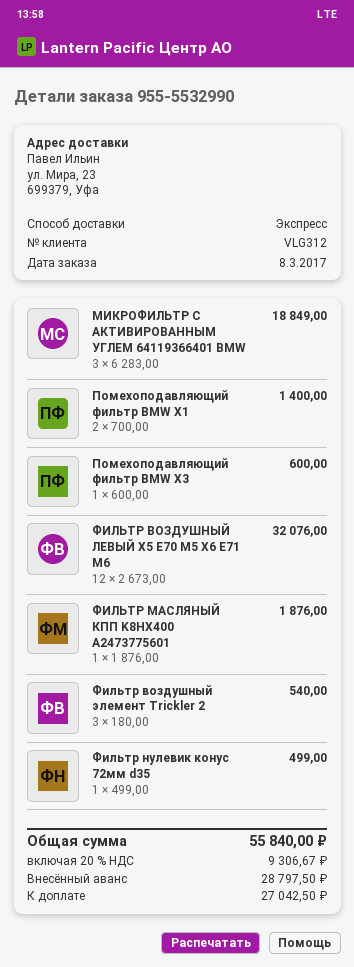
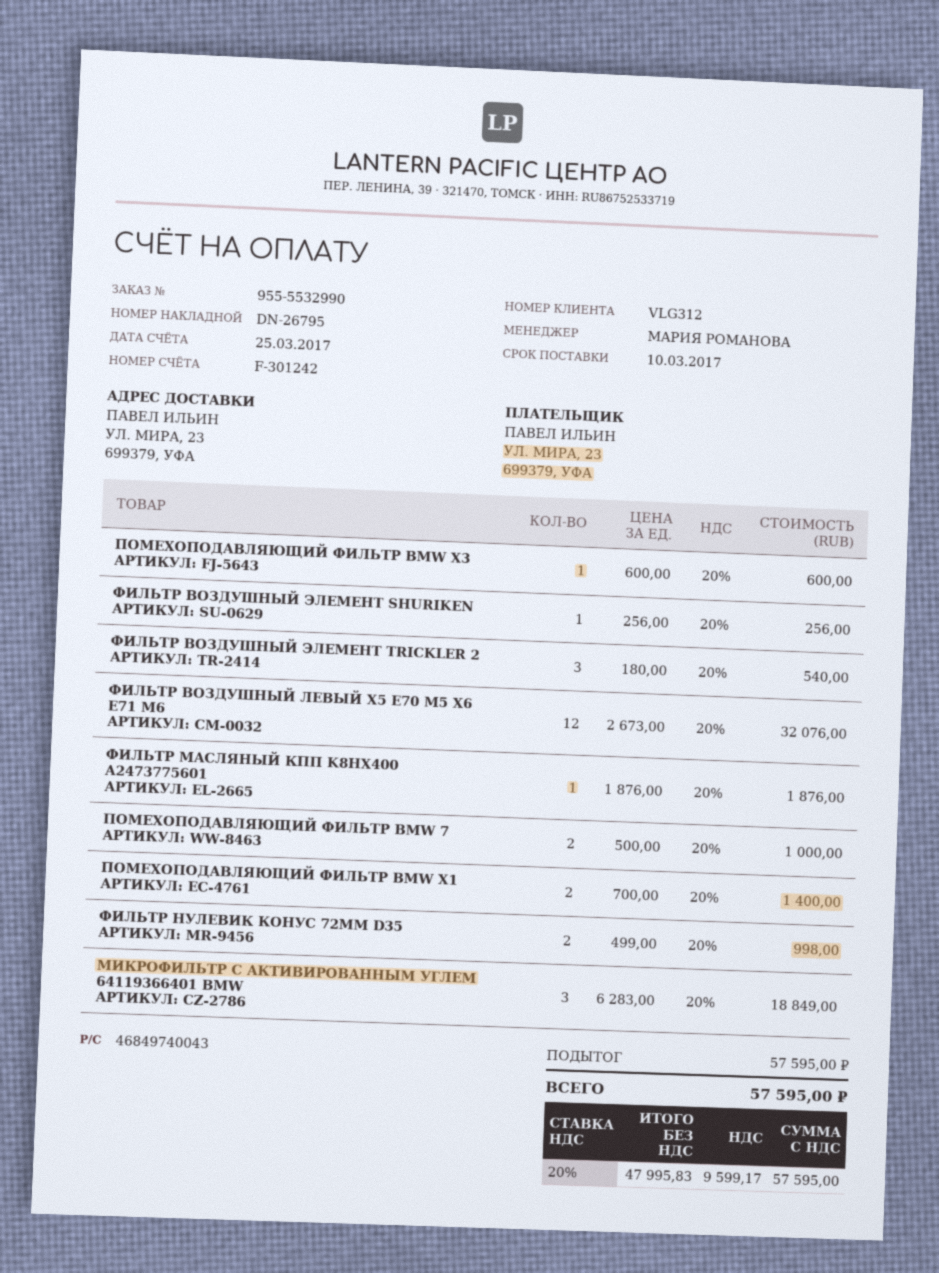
Фильтр нулевик конус 72мм d35: 1 x 499.00 = 499.00 -> 2 x 499.00 = 998.00
ФИЛЬТР ВОЗДУШНЫЙ ЭЛЕМЕНТ SHURIKEN: none -> 1 x 256.00 = 256.00
ПОМЕХОПОДАВЛЯЮЩИЙ ФИЛЬТР BMW 7: none -> 2 x 500.00 = 1000.00
tax: 20% = 9306.67 -> 20% = 9599.17
total: 55840.00 -> 57595.00

